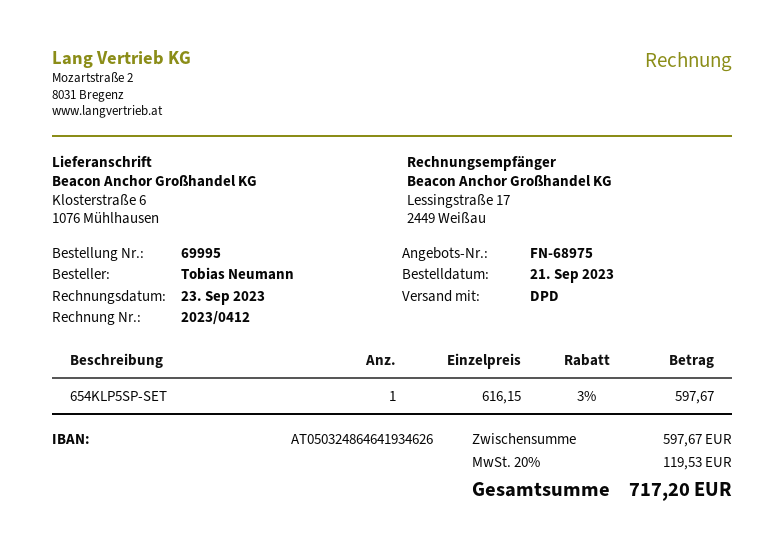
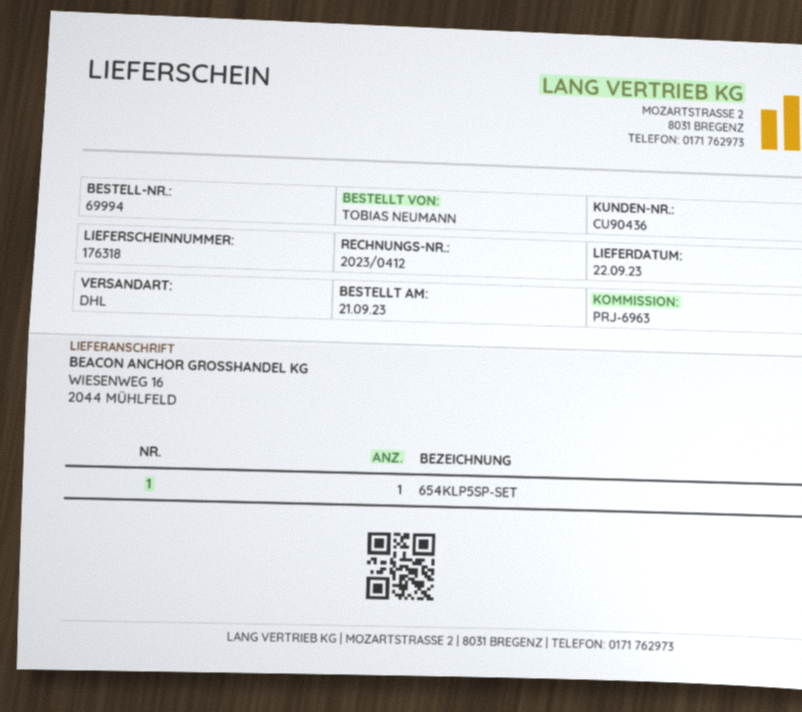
order number: 69995 -> 69994
shipping method: DPD -> DHL
ship to: Klosterstraße 6, 1076 Mühlhausen -> WIESENWEG 16, 2044 MÜHLFELD

